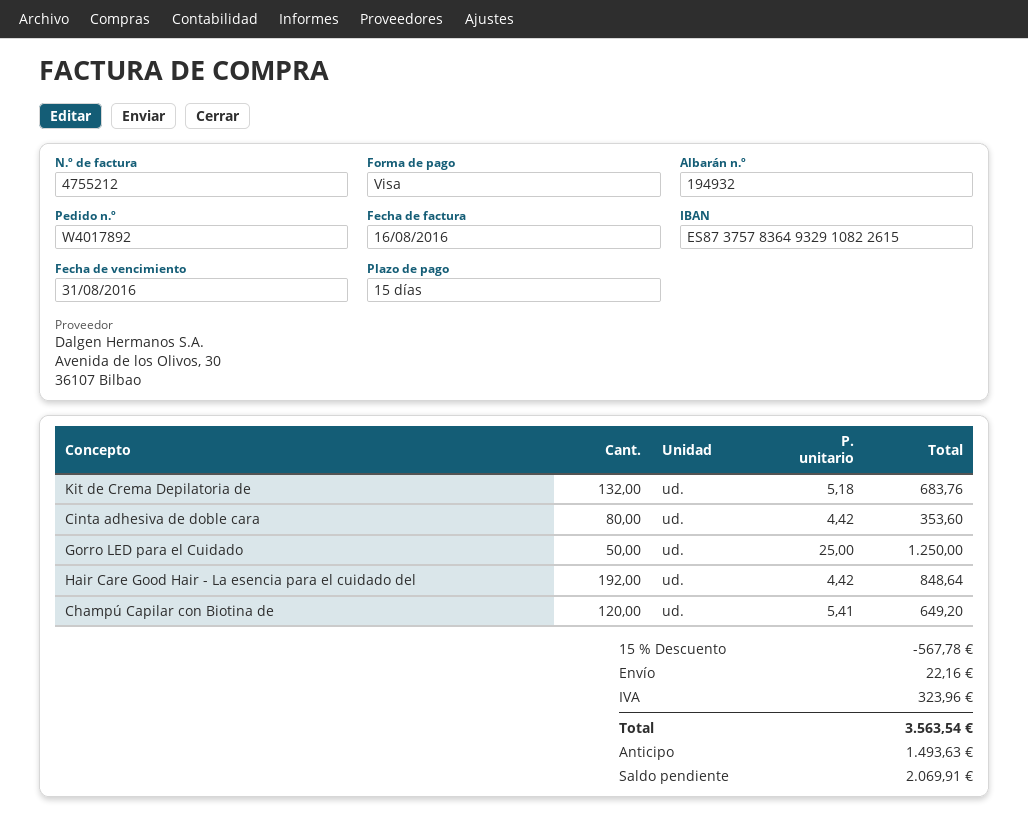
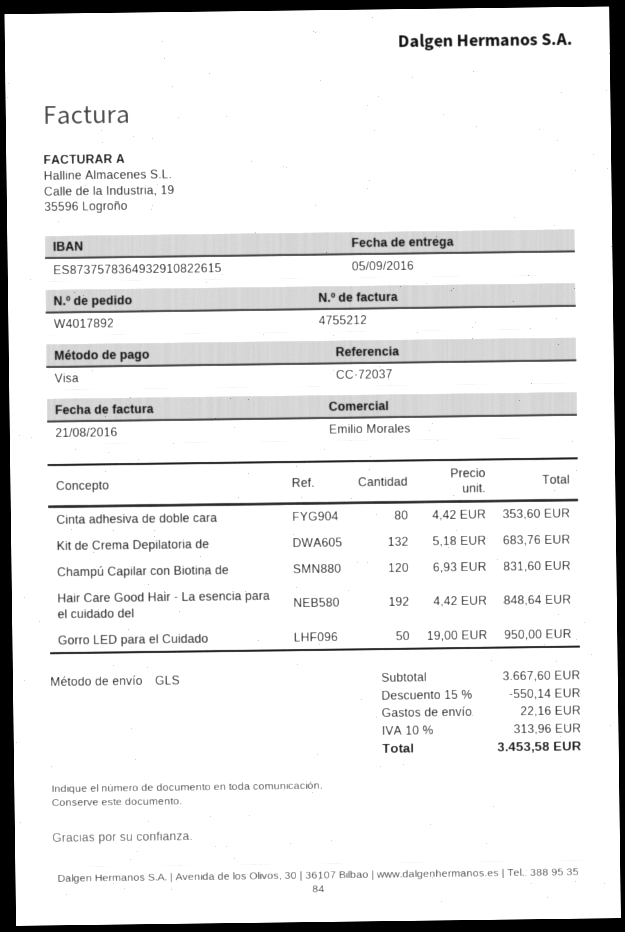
invoice date: 2016-08-16 -> 2016-08-21
Gorro LED para el Cuidado: 50 x 25.00 = 1250.00 -> 50 x 19.00 = 950.00
Champú Capilar con Biotina de: 120 x 5.41 = 649.20 -> 120 x 6.93 = 831.60
discount: 15% = 567.78 -> 15% = 550.14
tax: 323.96 -> 313.96
total: 3563.54 -> 3453.58

